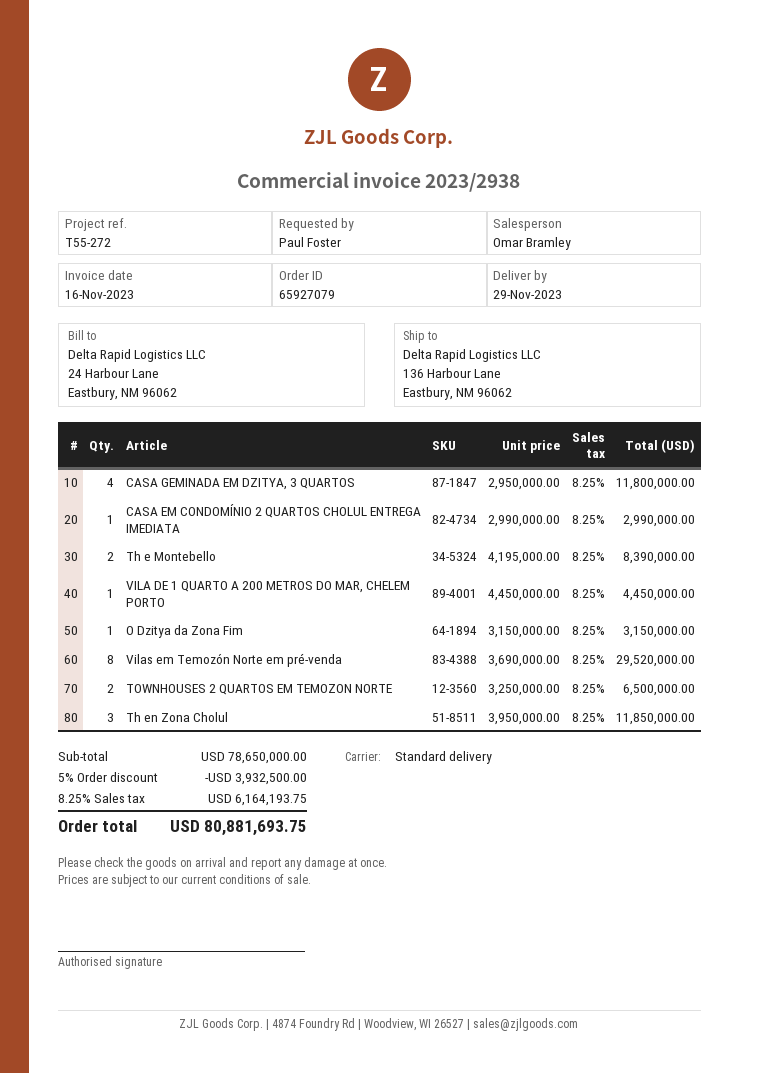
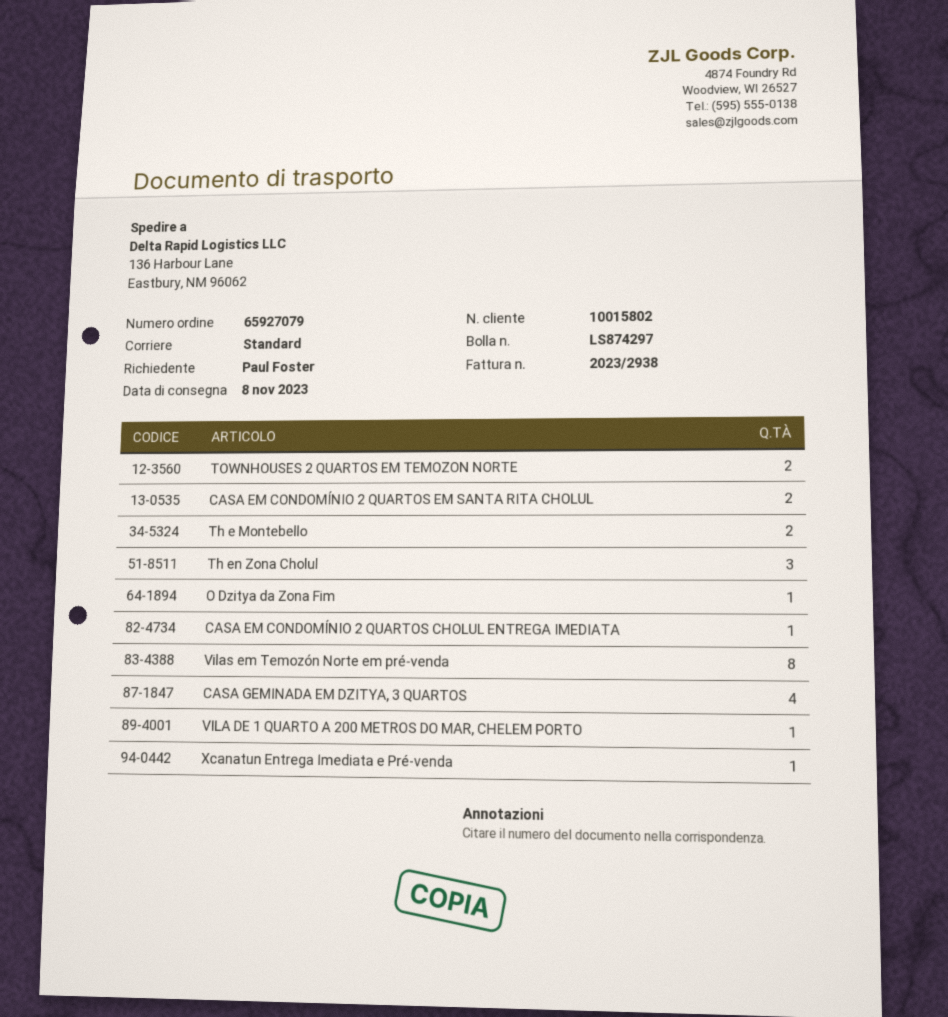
delivery date: 2023-11-29 -> 2023-11-08
CASA EM CONDOMÍNIO 2 QUARTOS EM SANTA RITA CHOLUL: none -> 2
Xcanatun Entrega Imediata e Pré-venda: none -> 1

